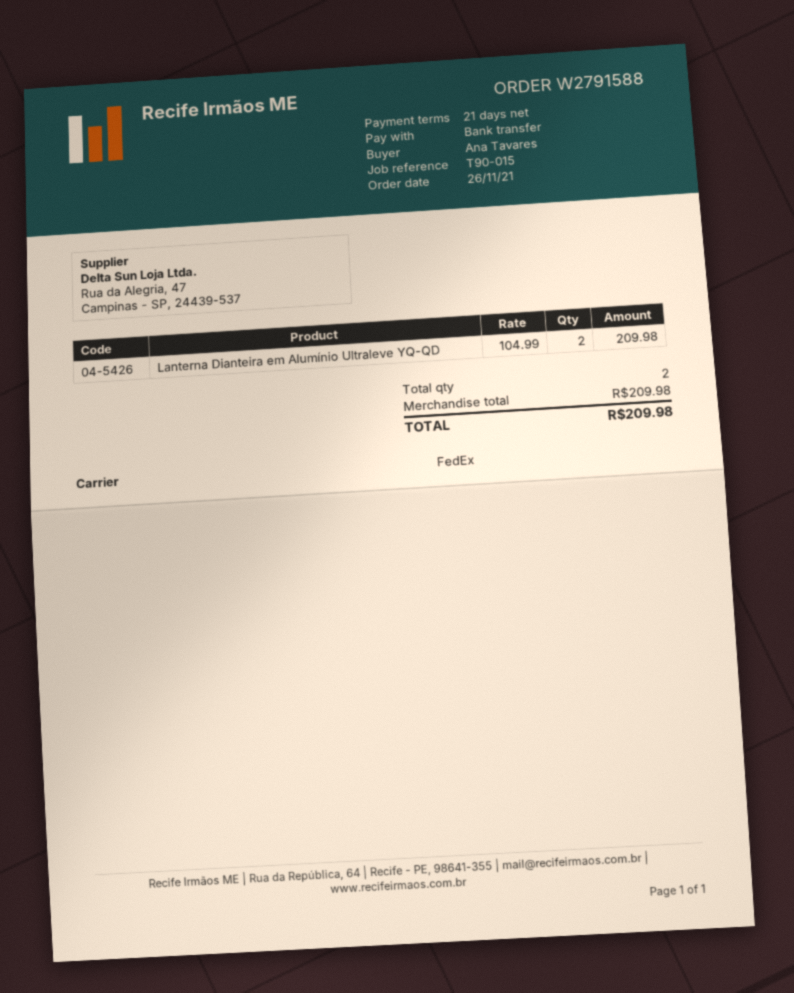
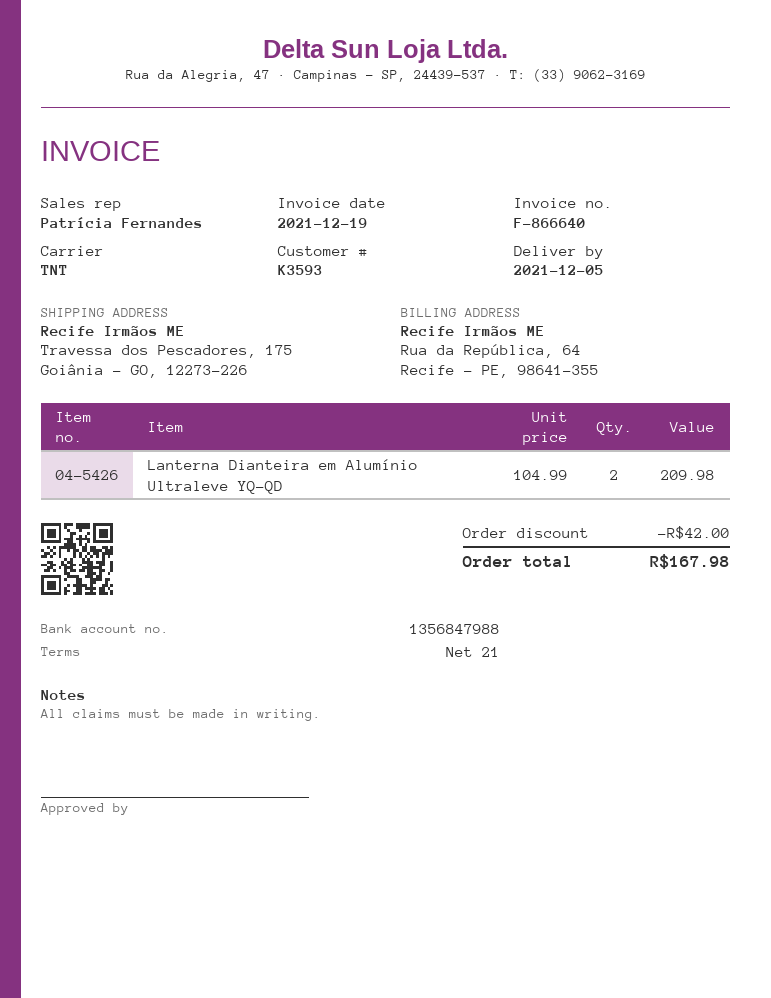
shipping method: FedEx -> TNT
discount: none -> 42.00
total: 209.98 -> 167.98

